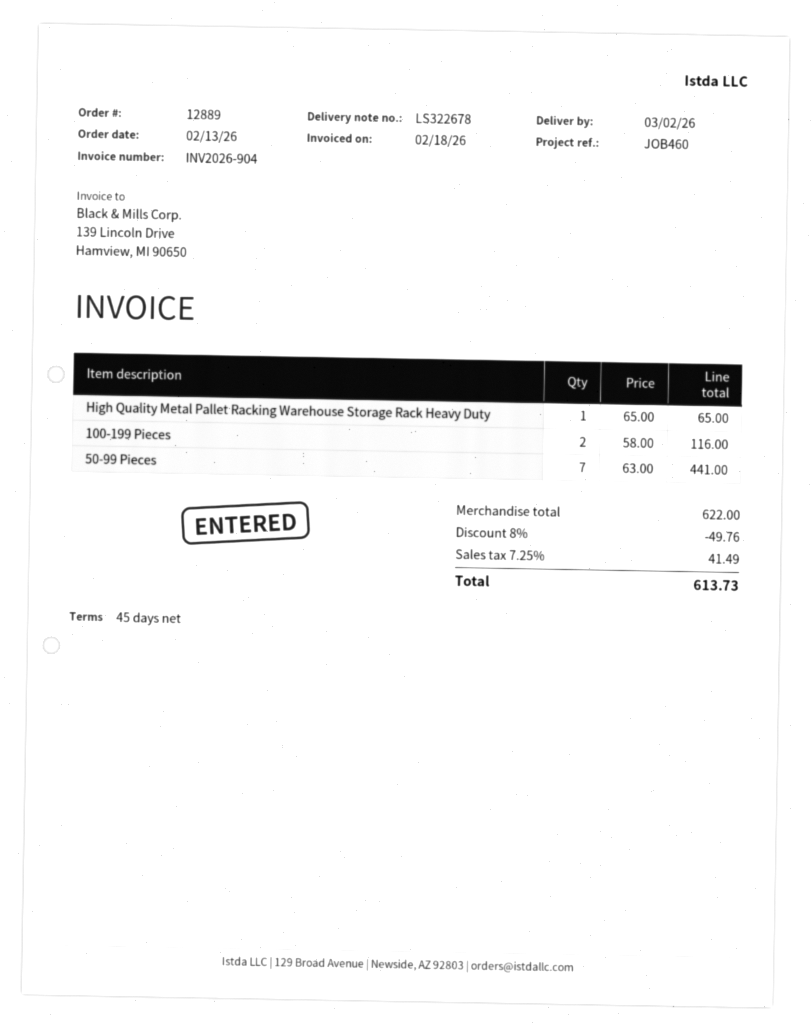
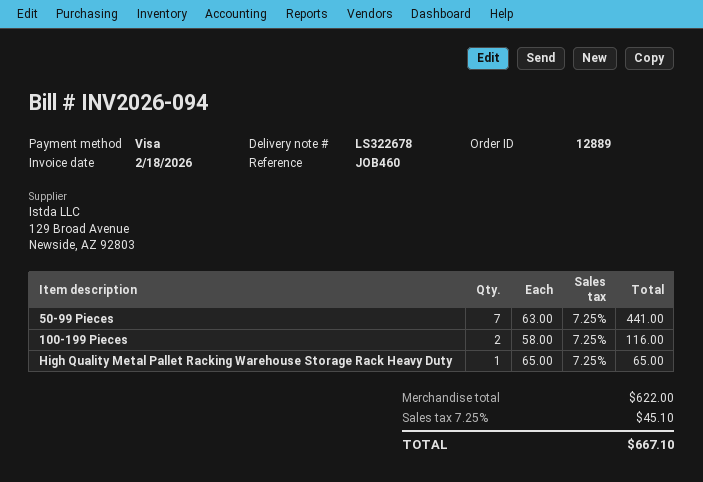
invoice number: INV2026-904 -> INV2026-094
discount: 8% = 49.76 -> none
tax: 7.25% = 41.49 -> 7.25% = 45.10
total: 613.73 -> 667.10

